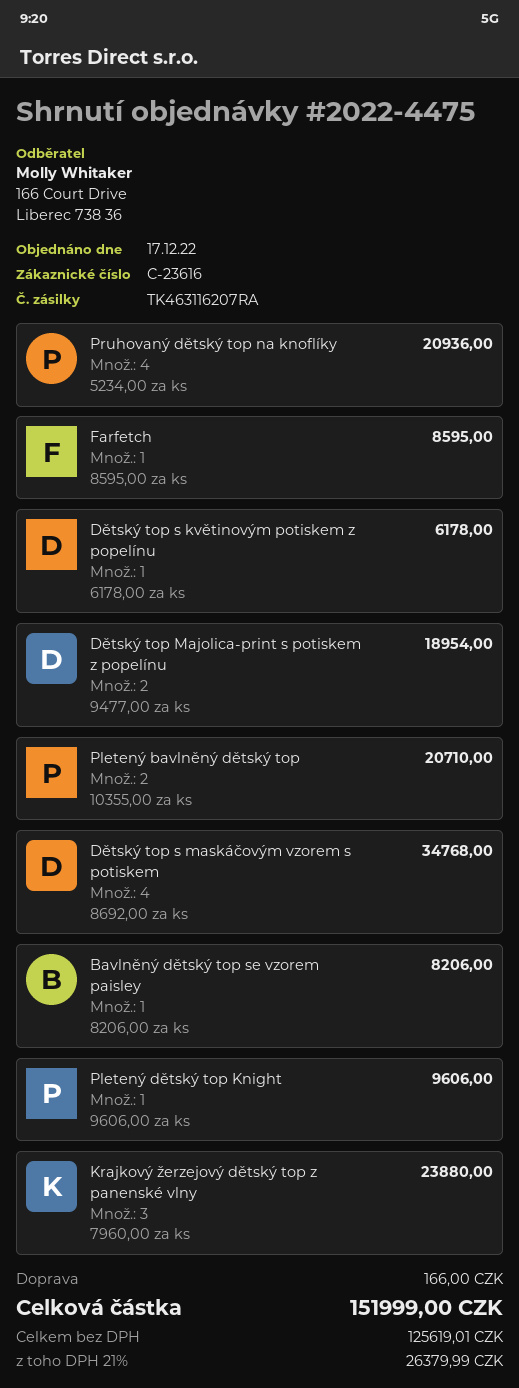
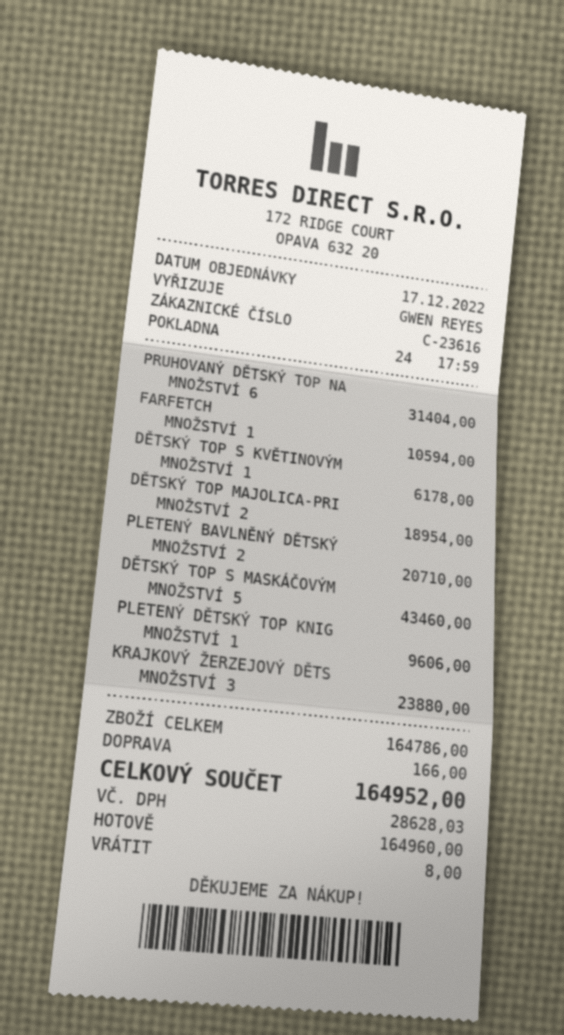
Pruhovaný dětský top na knoflíky: 4 for 20936.00 -> 6 for 31404.00
Farfetch: 1 for 8595.00 -> 1 for 10594.00
Dětský top s maskáčovým vzorem s potiskem: 4 for 34768.00 -> 5 for 43460.00
Bavlněný dětský top se vzorem paisley: 1 for 8206.00 -> none
tax: 26379.99 -> 28628.03
total: 151999.00 -> 164952.00

